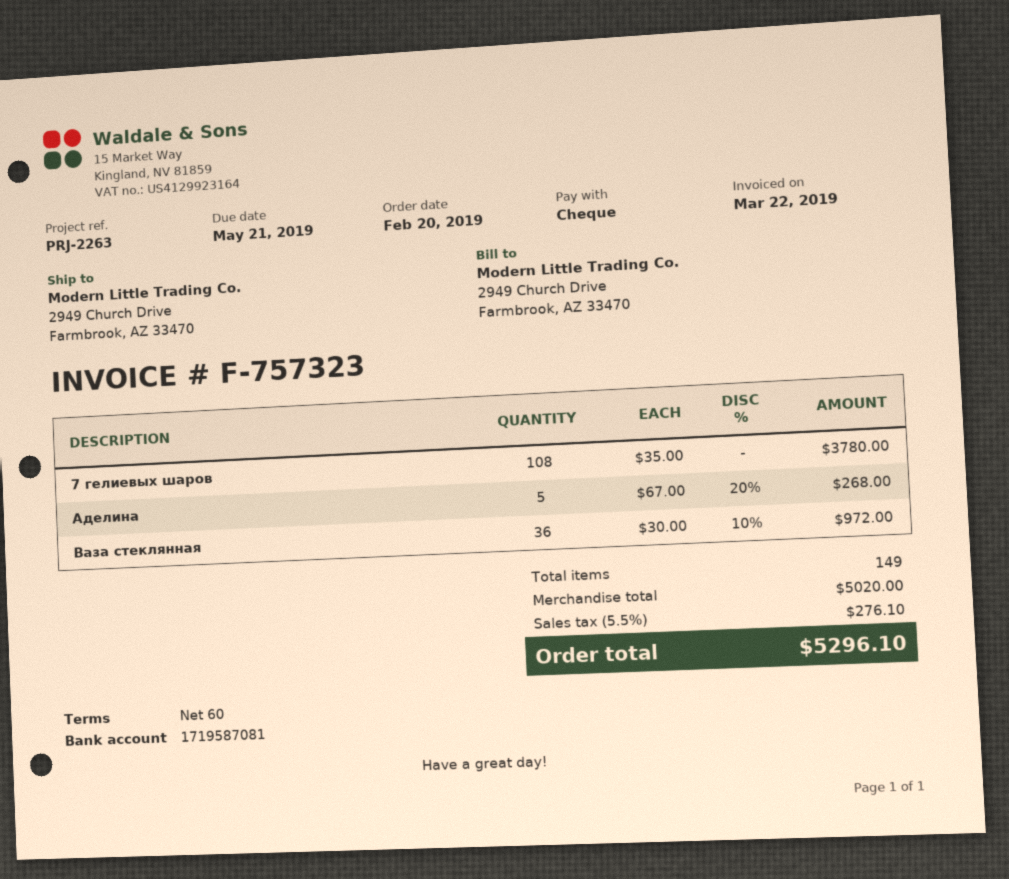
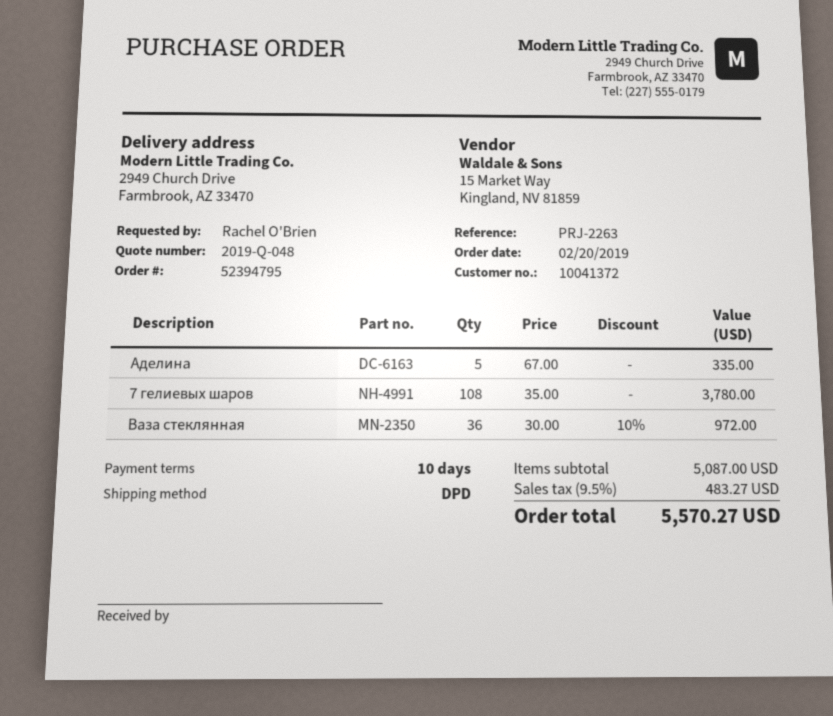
payment terms: 60 days -> 10 days
Аделина: 5 x 67.00 - 20% = 268.00 -> 5 x 67.00 = 335.00
subtotal: 5020.00 -> 5087.00
tax: 5.5% = 276.10 -> 9.5% = 483.27
total: 5296.10 -> 5570.27

